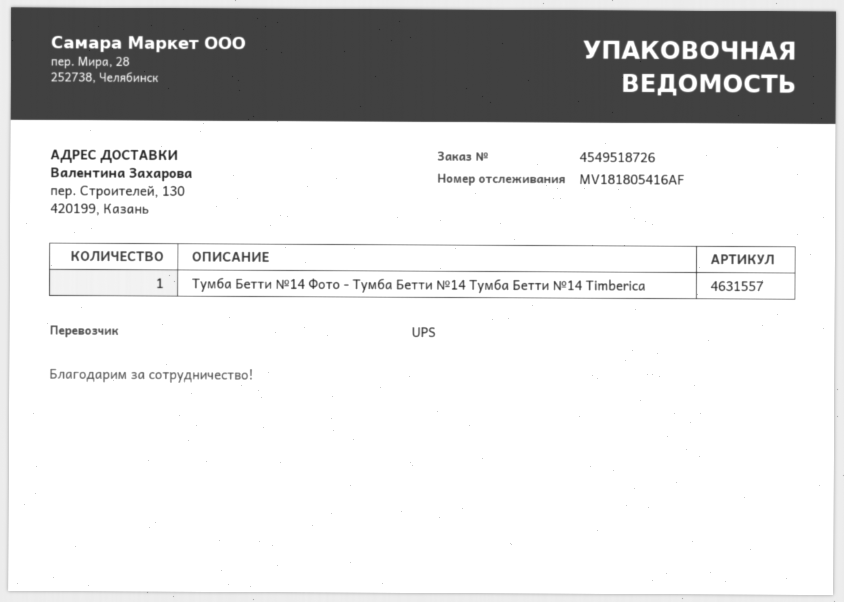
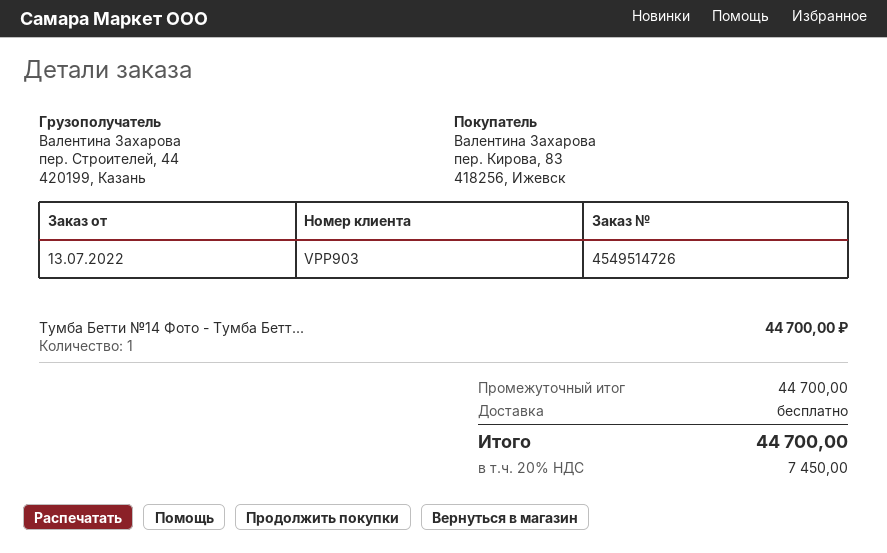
order number: 4549518726 -> 4549514726
ship to: пер. Строителей, 130, 420199, Казань -> пер. Строителей, 44, 420199, Казань

